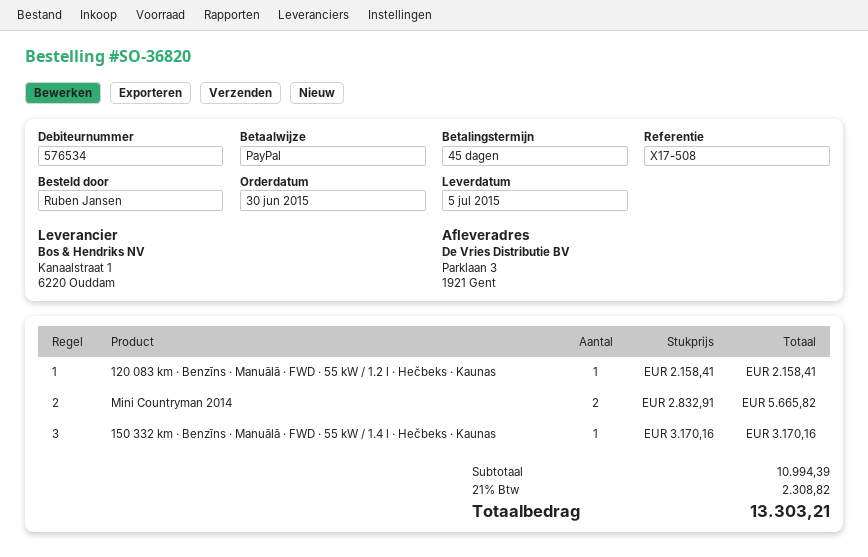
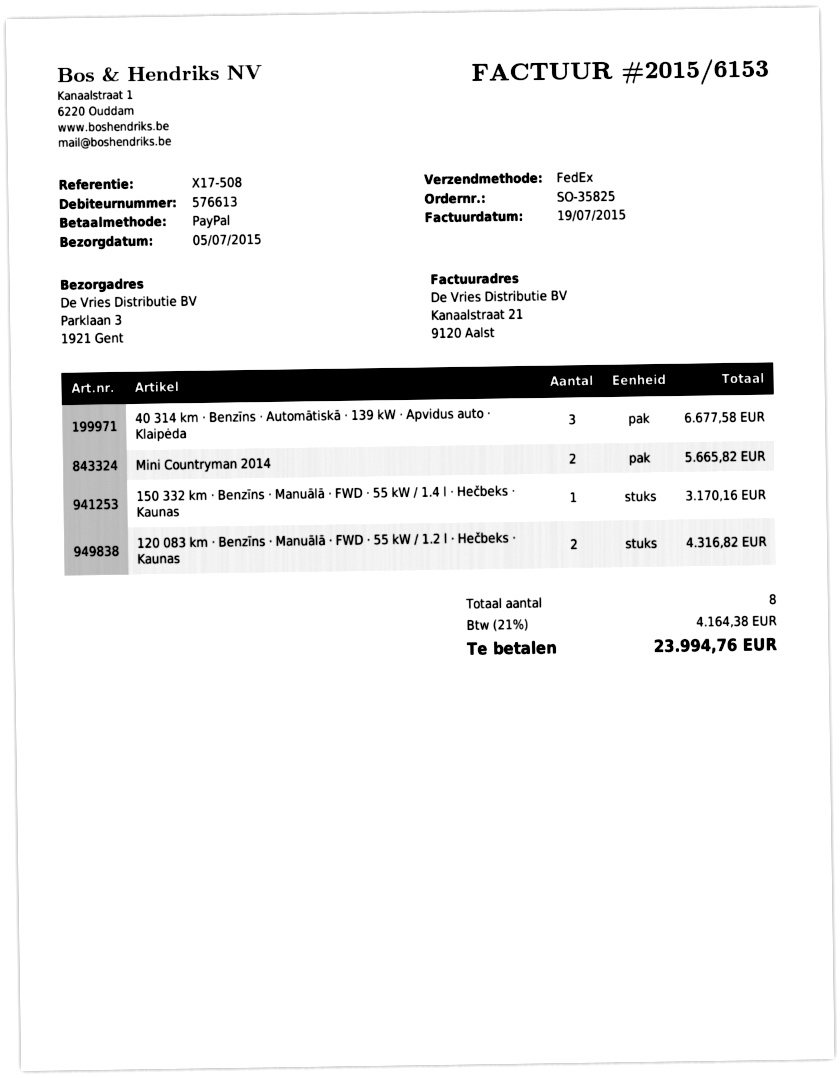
order number: SO-36820 -> SO-35825
customer number: 576534 -> 576613
120 083 km · Benzīns · Manuālā · FWD · 55 kW / 1.2 l · Hečbeks · Kaunas: 1 for 2158.41 -> 2 for 4316.82
40 314 km · Benzīns · Automātiskā · 139 kW · Apvidus auto · Klaipėda: none -> 3 for 6677.58
tax: 21% = 2308.82 -> 21% = 4164.38
total: 13303.21 -> 23994.76

